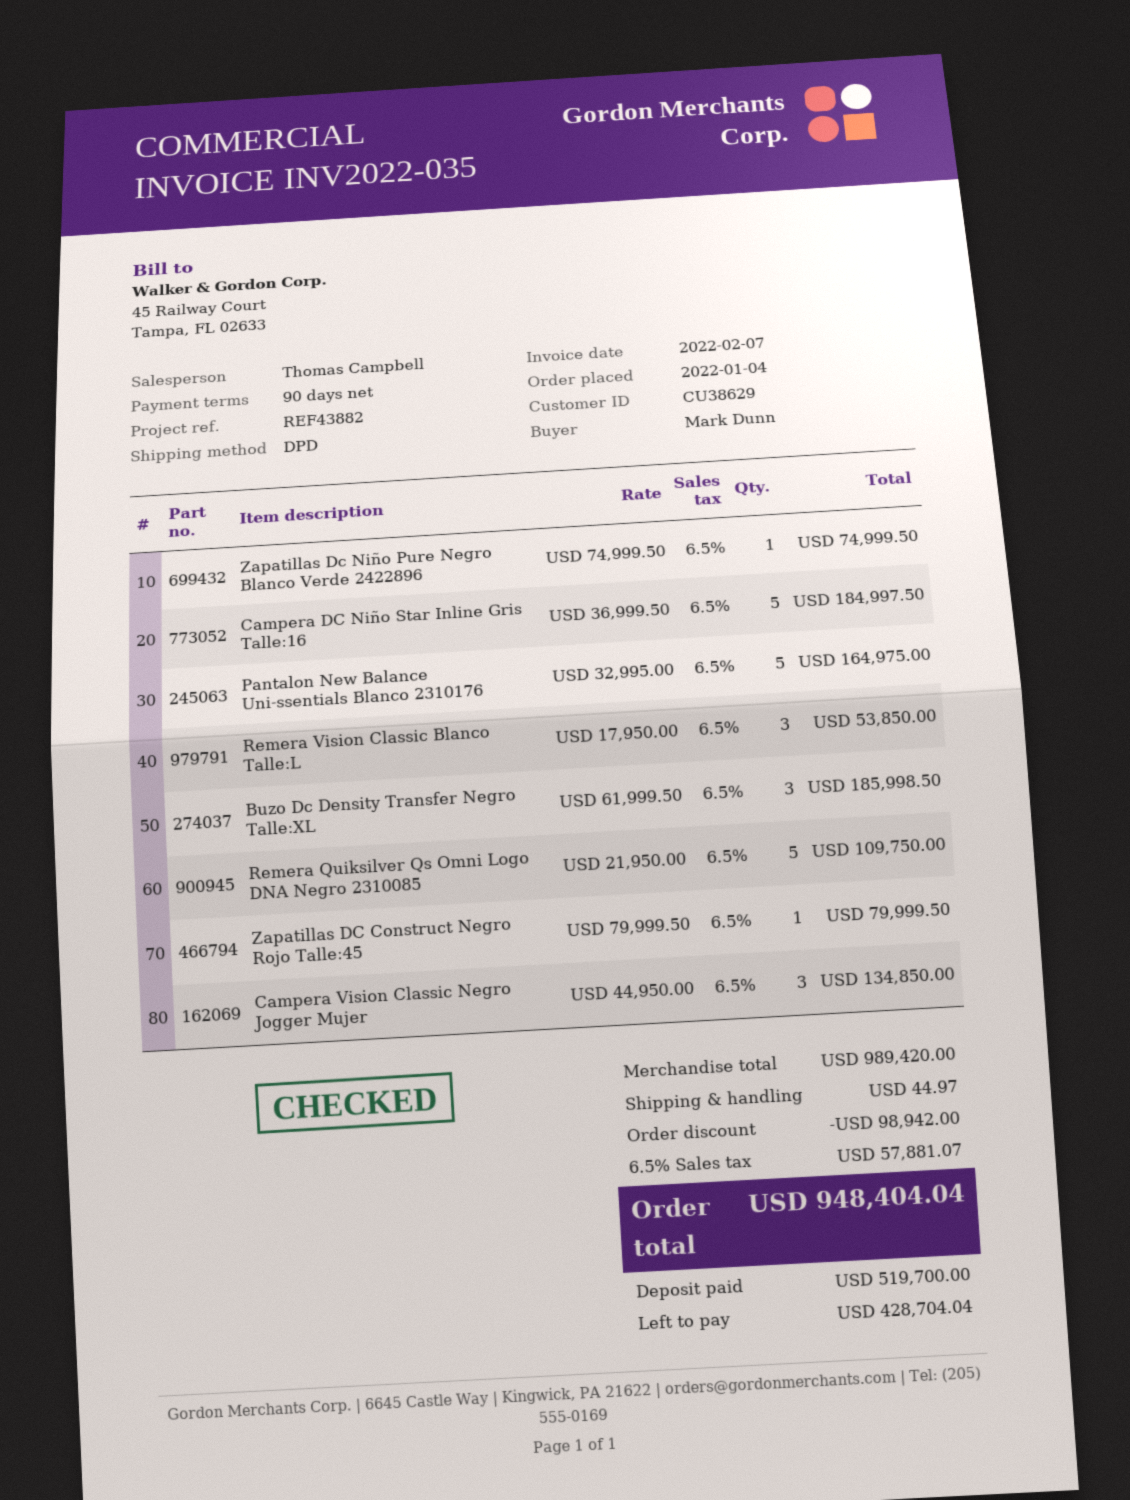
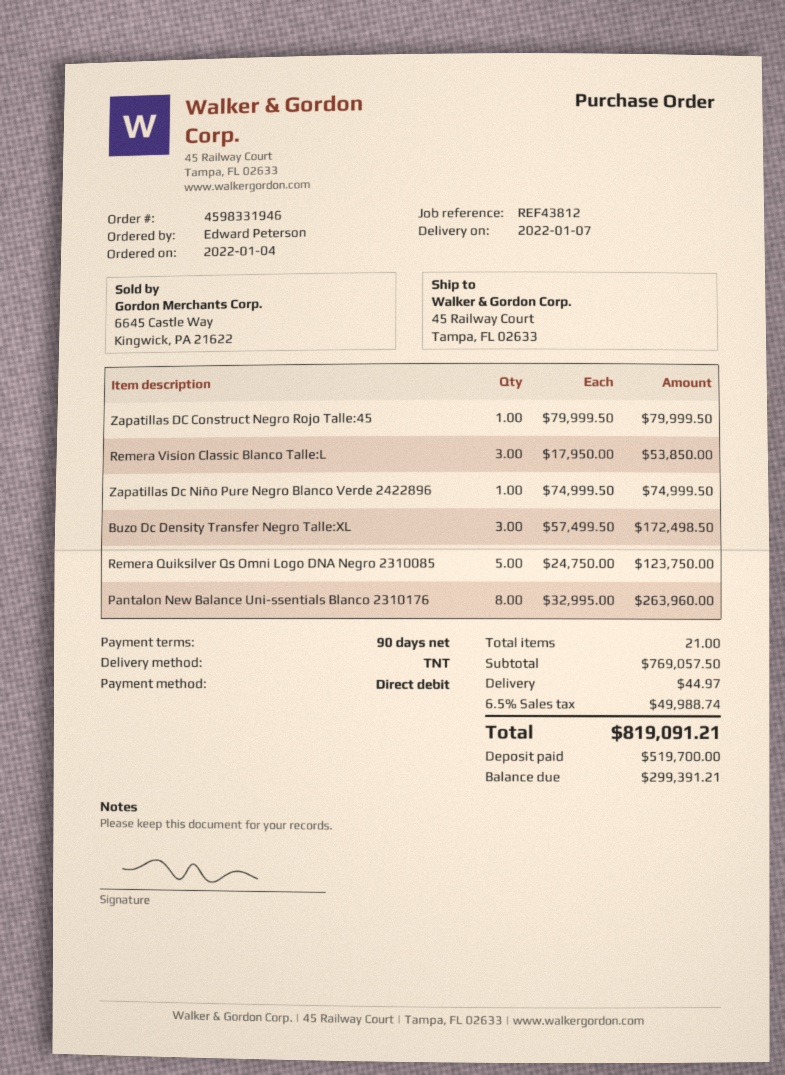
reference: REF43882 -> REF43812
ordered by: Mark Dunn -> Edward Peterson
shipping method: DPD -> TNT
Campera DC Niño Star Inline Gris Talle:16: 5 x 36999.50 = 184997.50 -> none
Pantalon New Balance Uni-ssentials Blanco 2310176: 5 x 32995.00 = 164975.00 -> 8 x 32995.00 = 263960.00
Buzo Dc Density Transfer Negro Talle:XL: 3 x 61999.50 = 185998.50 -> 3 x 57499.50 = 172498.50
Remera Quiksilver Qs Omni Logo DNA Negro 2310085: 5 x 21950.00 = 109750.00 -> 5 x 24750.00 = 123750.00
Campera Vision Classic Negro Jogger Mujer: 3 x 44950.00 = 134850.00 -> none
subtotal: 989420.00 -> 769057.50
discount: 98942.00 -> none
tax: 6.5% = 57881.07 -> 6.5% = 49988.74
total: 948404.04 -> 819091.21
balance: 428704.04 -> 299391.21

